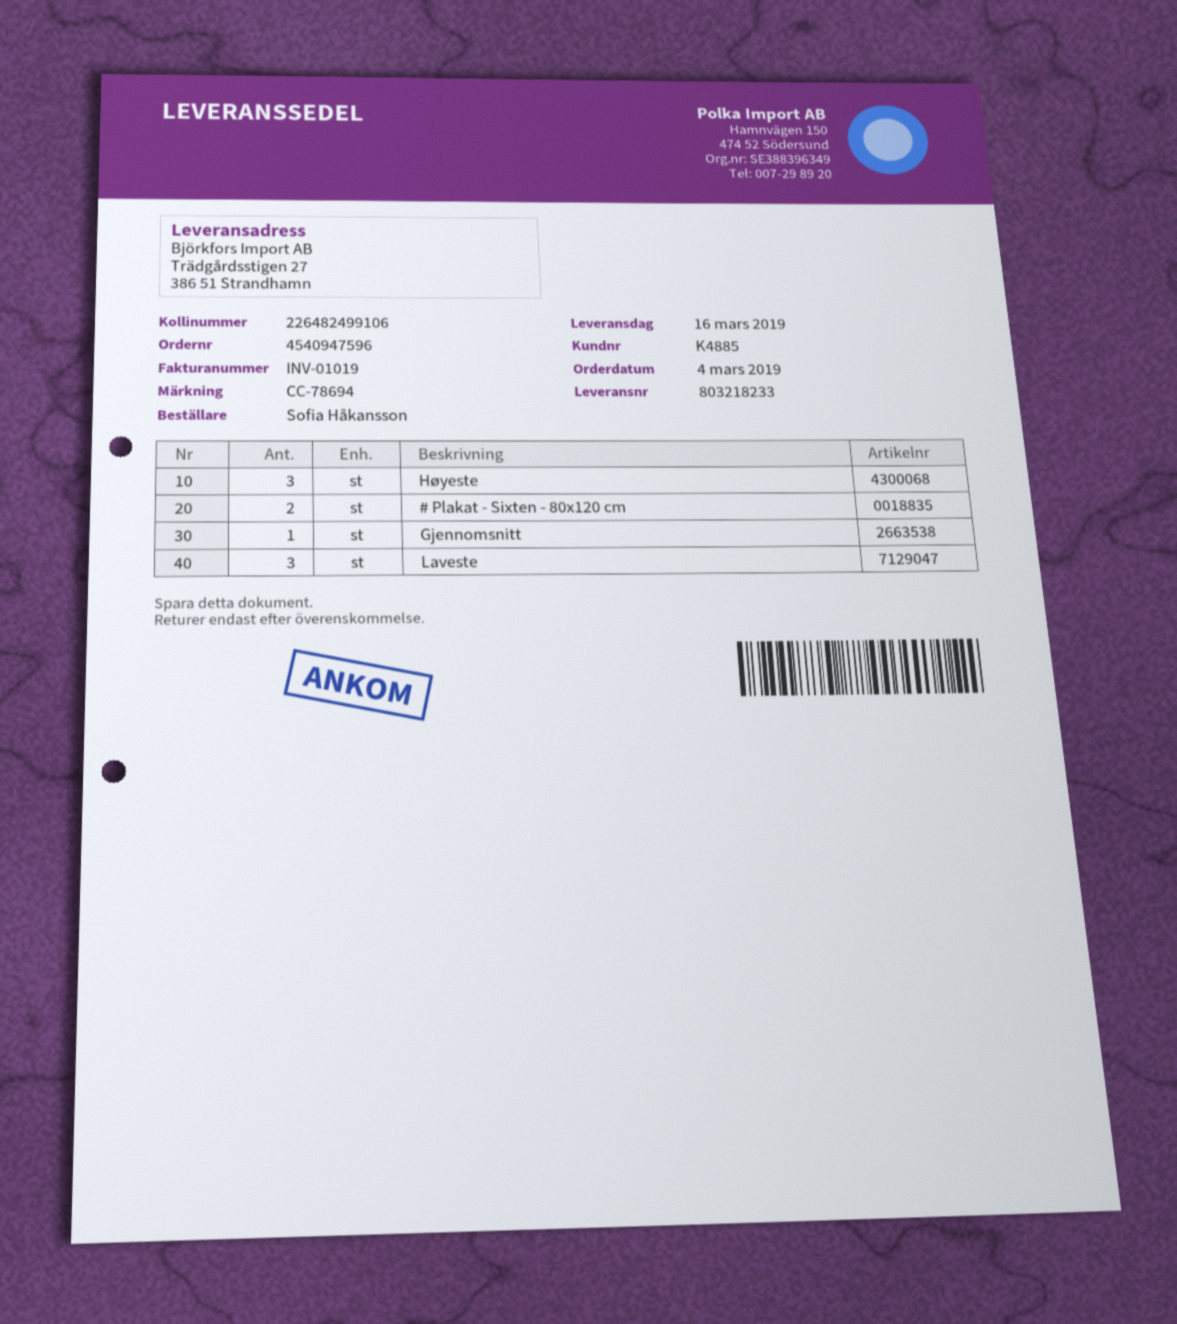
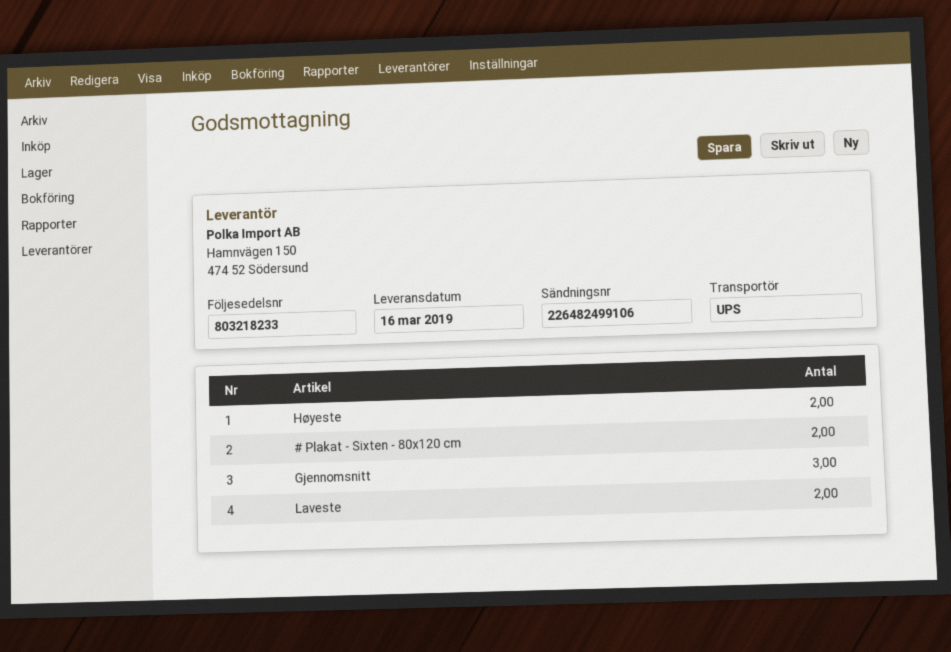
Høyeste: 3 -> 2
Gjennomsnitt: 1 -> 3
Laveste: 3 -> 2

